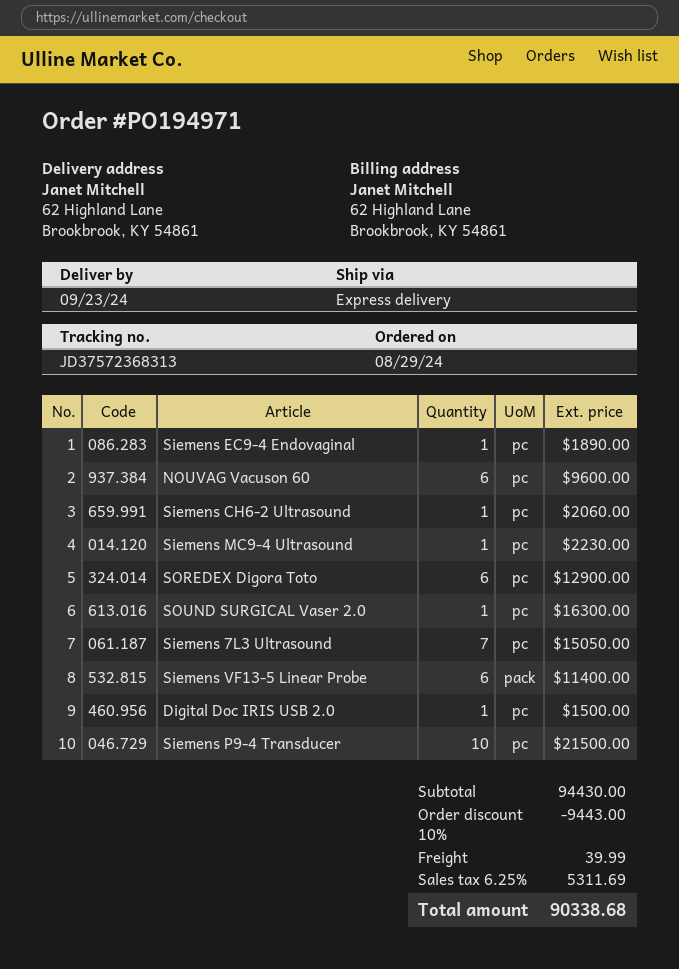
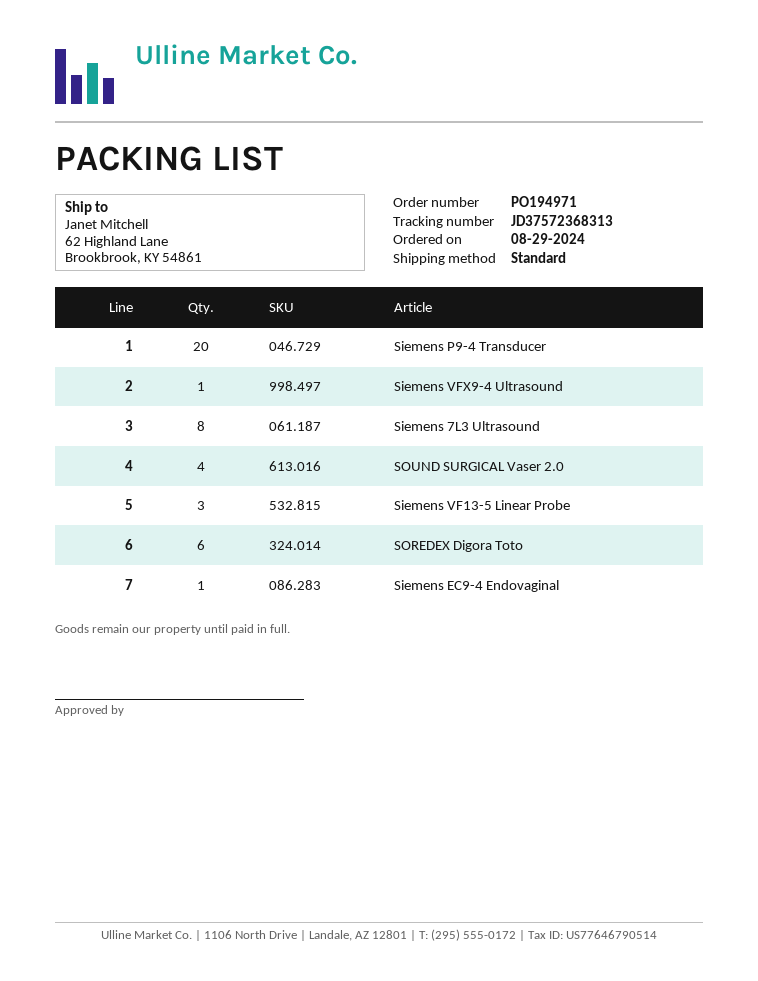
shipping method: express -> standard
NOUVAG Vacuson 60: 6 -> none
Siemens CH6-2 Ultrasound: 1 -> none
Siemens MC9-4 Ultrasound: 1 -> none
SOUND SURGICAL Vaser 2.0: 1 -> 4
Siemens 7L3 Ultrasound: 7 -> 8
Siemens VF13-5 Linear Probe: 6 -> 3
Digital Doc IRIS USB 2.0: 1 -> none
Siemens P9-4 Transducer: 10 -> 20
Siemens VFX9-4 Ultrasound: none -> 1

